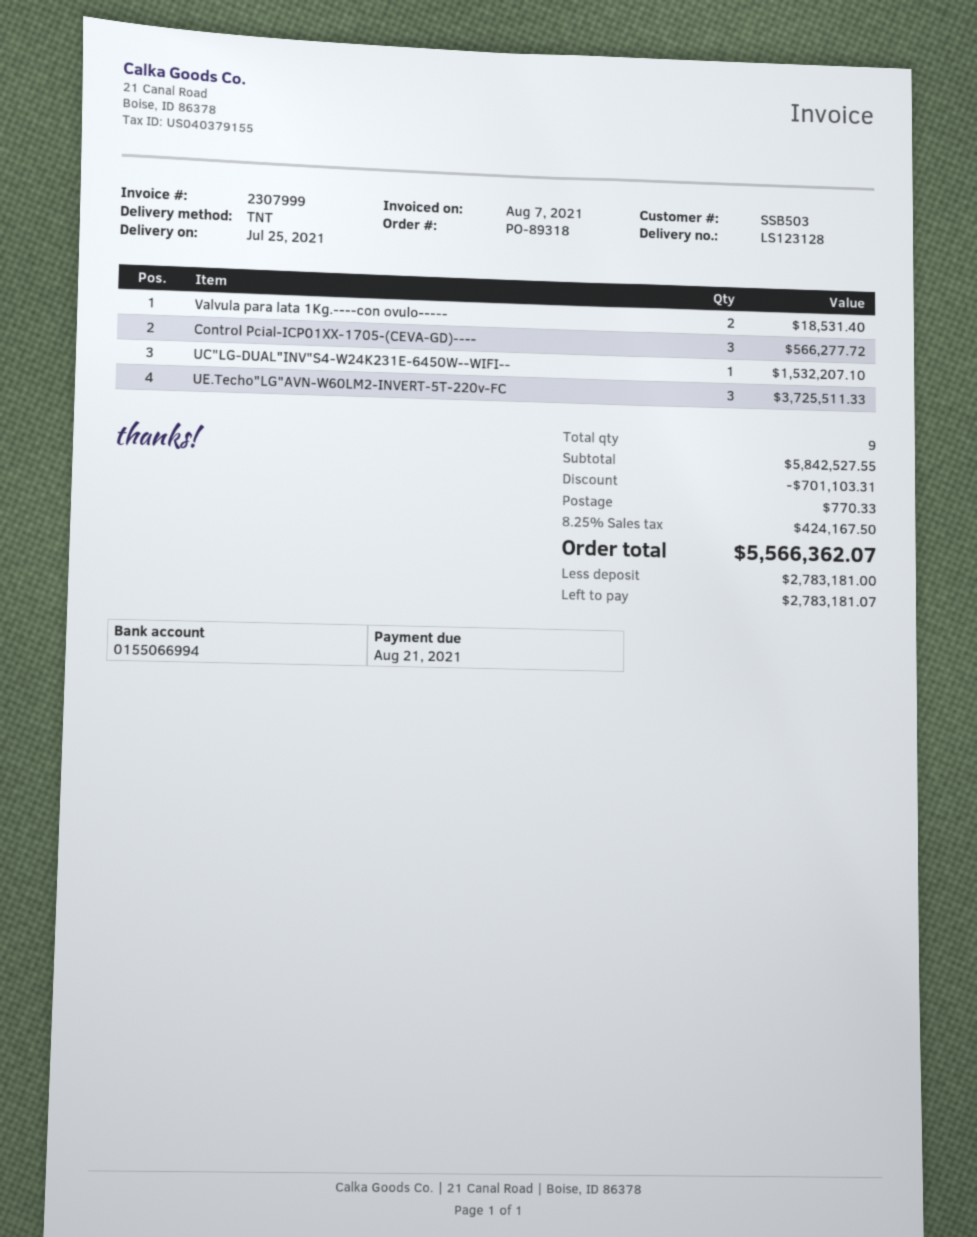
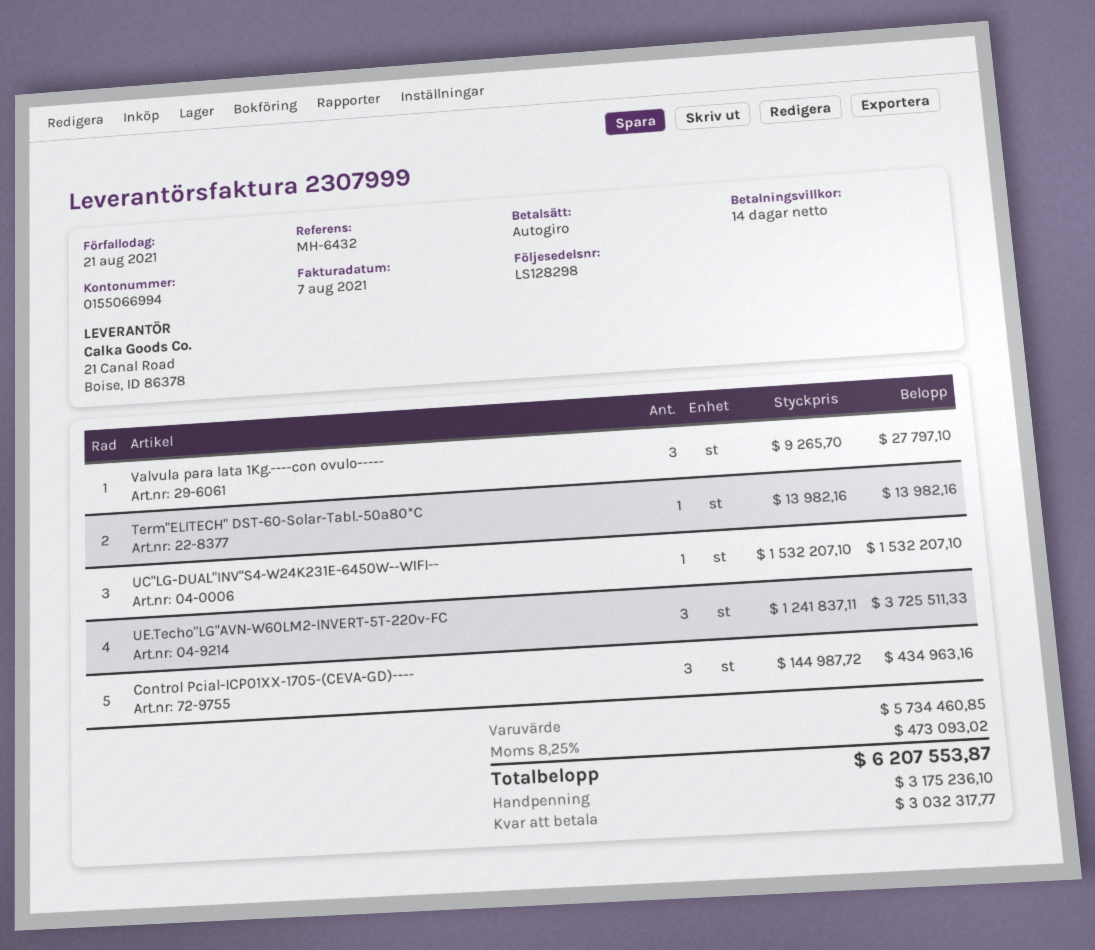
delivery note number: LS123128 -> LS128298
Valvula para lata 1Kg.----con ovulo-----: 2 for 18531.40 -> 3 for 27797.10
Control Pcial-ICP01XX-1705-(CEVA-GD)----: 3 for 566277.72 -> 3 for 434963.16
Term"ELITECH" DST-60-Solar-Tabl.-50a80*C: none -> 1 for 13982.16
subtotal: 5842527.55 -> 5734460.85
discount: 701103.31 -> none
shipping: 770.33 -> none
tax: 8.25% = 424167.50 -> 8.25% = 473093.02
total: 5566362.07 -> 6207553.87
deposit: 2783181.00 -> 3175236.10
balance: 2783181.07 -> 3032317.77

